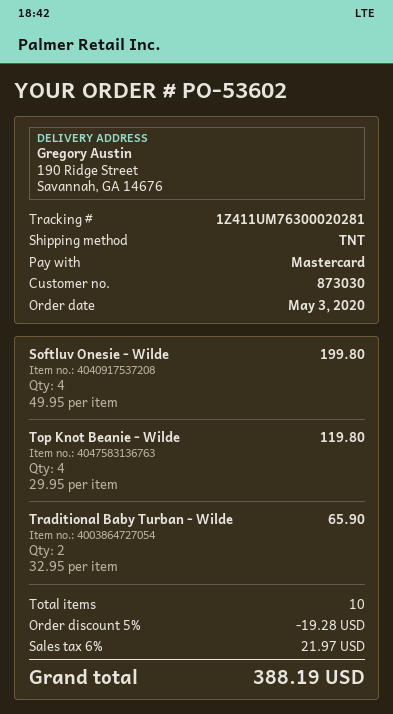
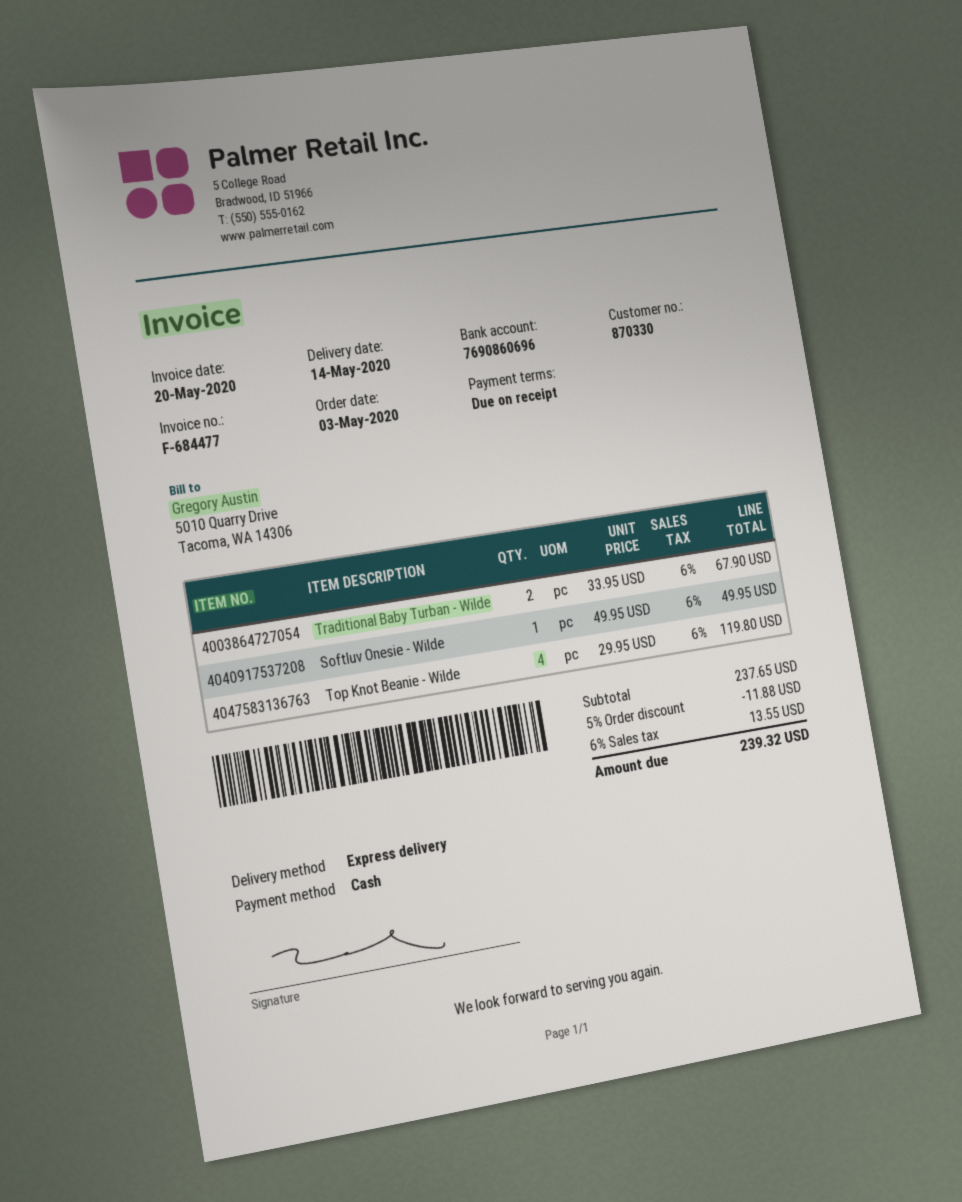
customer number: 873030 -> 870330
payment method: Mastercard -> cash
shipping method: TNT -> express
Softluv Onesie - Wilde: 4 x 49.95 = 199.80 -> 1 x 49.95 = 49.95
Traditional Baby Turban - Wilde: 2 x 32.95 = 65.90 -> 2 x 33.95 = 67.90
discount: 5% = 19.28 -> 5% = 11.88
tax: 6% = 21.97 -> 6% = 13.55
total: 388.19 -> 239.32

